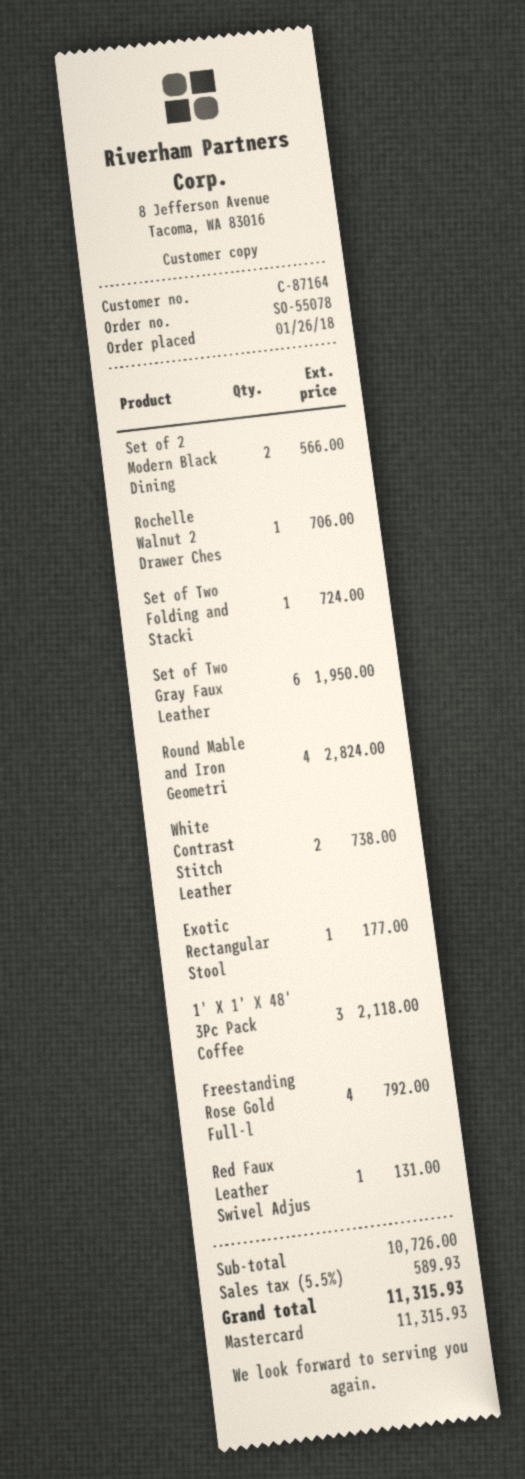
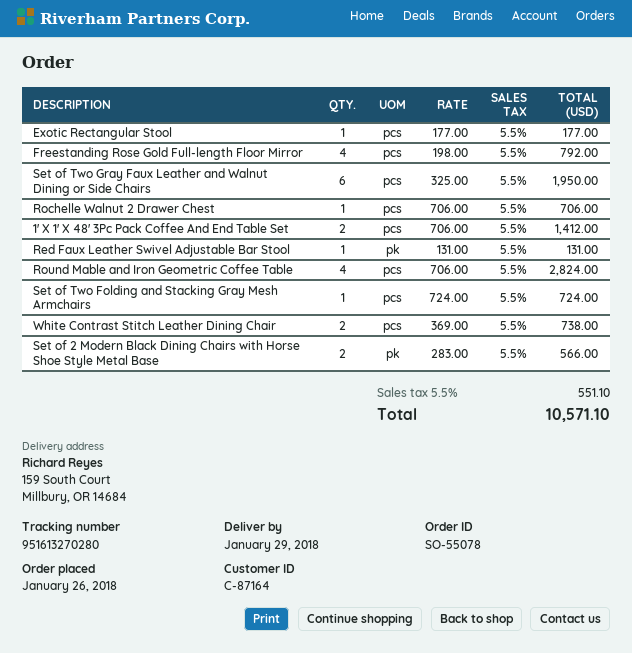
1' X 1' X 48' 3Pc Pack Coffee: 3 for 2118.00 -> 2 for 1412.00
tax: 5.5% = 589.93 -> 5.5% = 551.10
total: 11315.93 -> 10571.10

